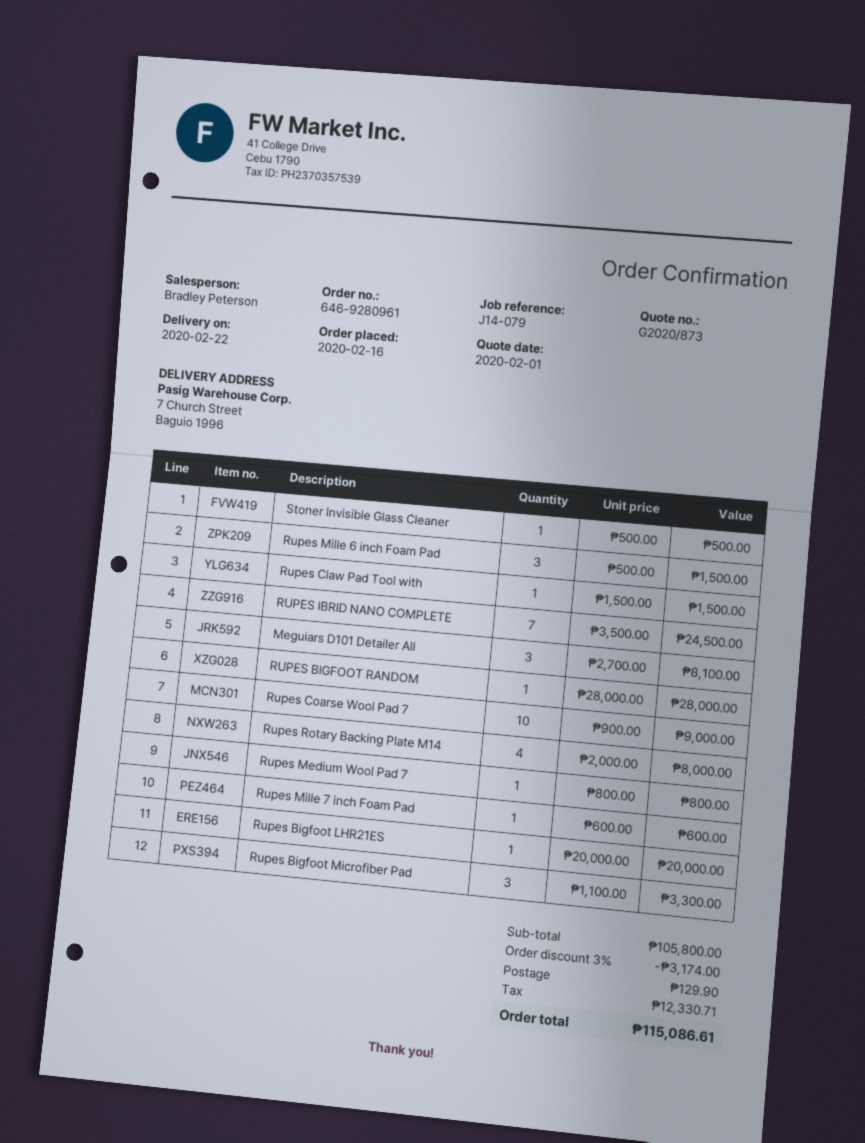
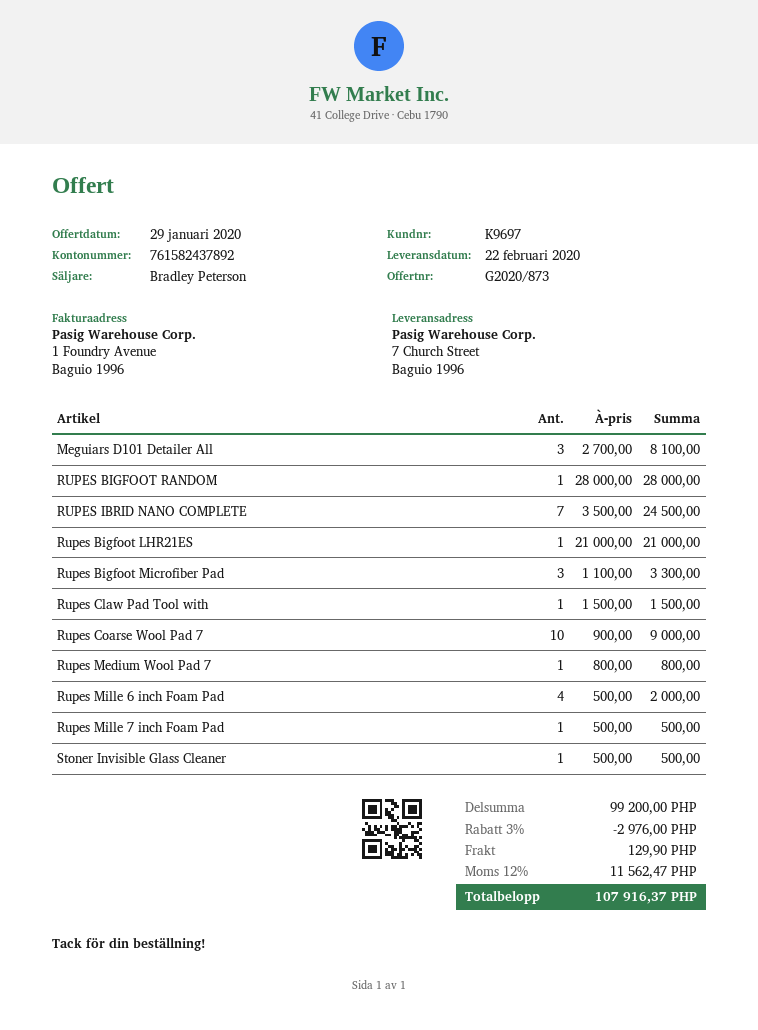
quote date: 2020-02-01 -> 2020-01-29
Rupes Mille 6 inch Foam Pad: 3 x 500.00 = 1500.00 -> 4 x 500.00 = 2000.00
Rupes Rotary Backing Plate M14: 4 x 2000.00 = 8000.00 -> none
Rupes Mille 7 inch Foam Pad: 1 x 600.00 = 600.00 -> 1 x 500.00 = 500.00
Rupes Bigfoot LHR21ES: 1 x 20000.00 = 20000.00 -> 1 x 21000.00 = 21000.00
subtotal: 105800.00 -> 99200.00
discount: 3% = 3174.00 -> 3% = 2976.00
tax: 12330.71 -> 11562.47
total: 115086.61 -> 107916.37

